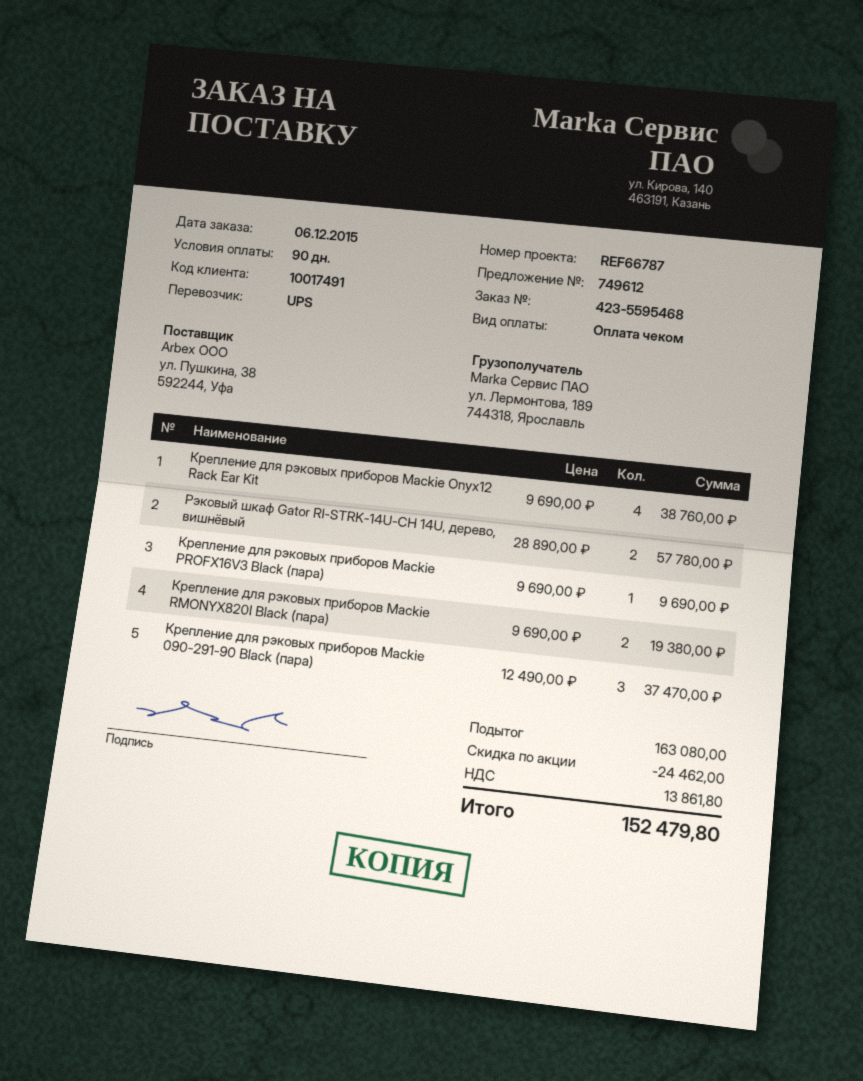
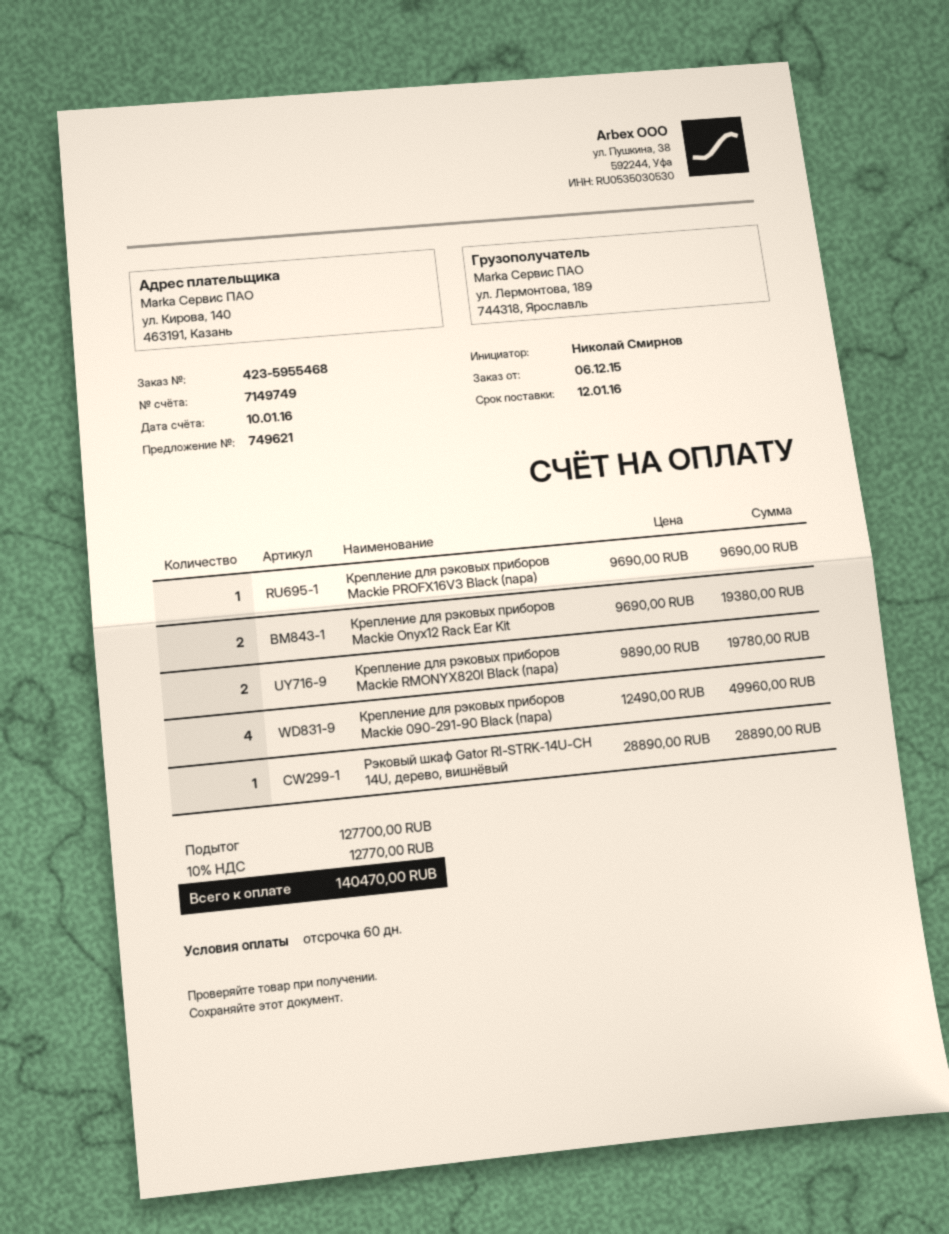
quote number: 749612 -> 749621
order number: 423-5595468 -> 423-5955468
payment terms: 90 days -> 60 days
Крепление для рэковых приборов Mackie Onyx12 Rack Ear Kit: 4 x 9690.00 = 38760.00 -> 2 x 9690.00 = 19380.00
Рэковый шкаф Gator RI-STRK-14U-CH 14U, дерево, вишнёвый: 2 x 28890.00 = 57780.00 -> 1 x 28890.00 = 28890.00
Крепление для рэковых приборов Mackie RMONYX820I Black (пара): 2 x 9690.00 = 19380.00 -> 2 x 9890.00 = 19780.00
Крепление для рэковых приборов Mackie 090-291-90 Black (пара): 3 x 12490.00 = 37470.00 -> 4 x 12490.00 = 49960.00
subtotal: 163080.00 -> 127700.00
discount: 24462.00 -> none
tax: 13861.80 -> 12770.00
total: 152479.80 -> 140470.00

